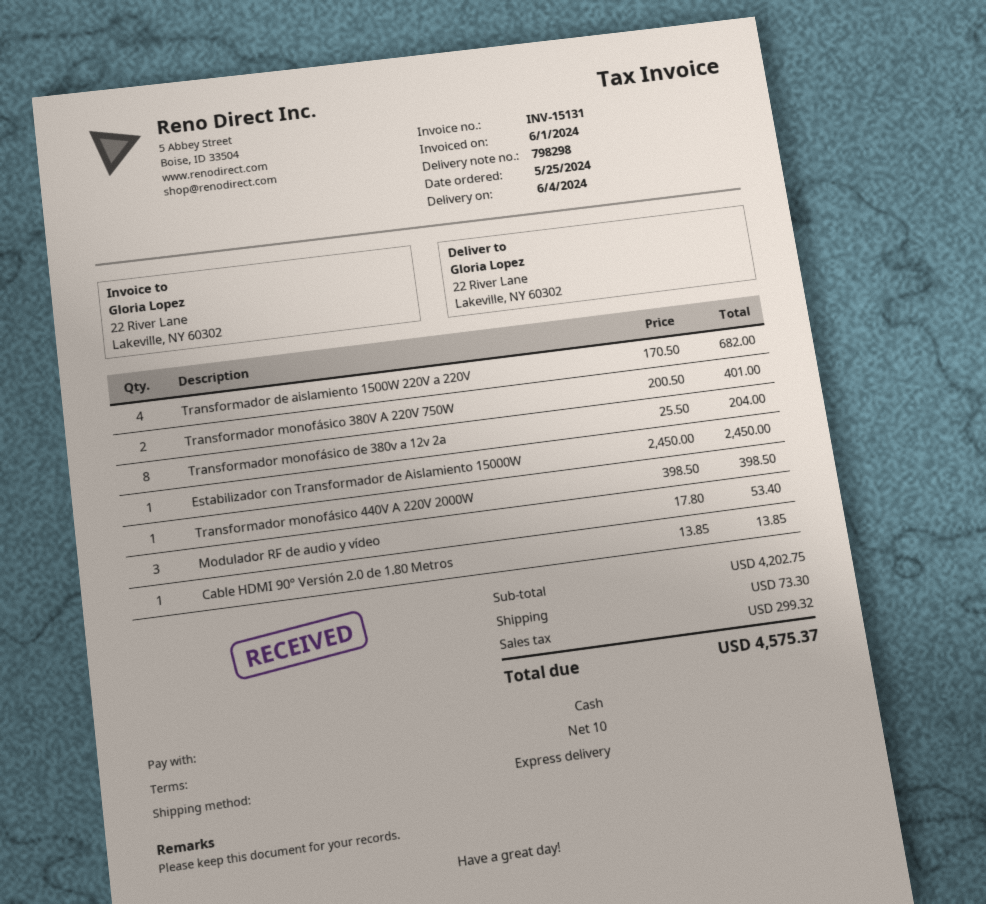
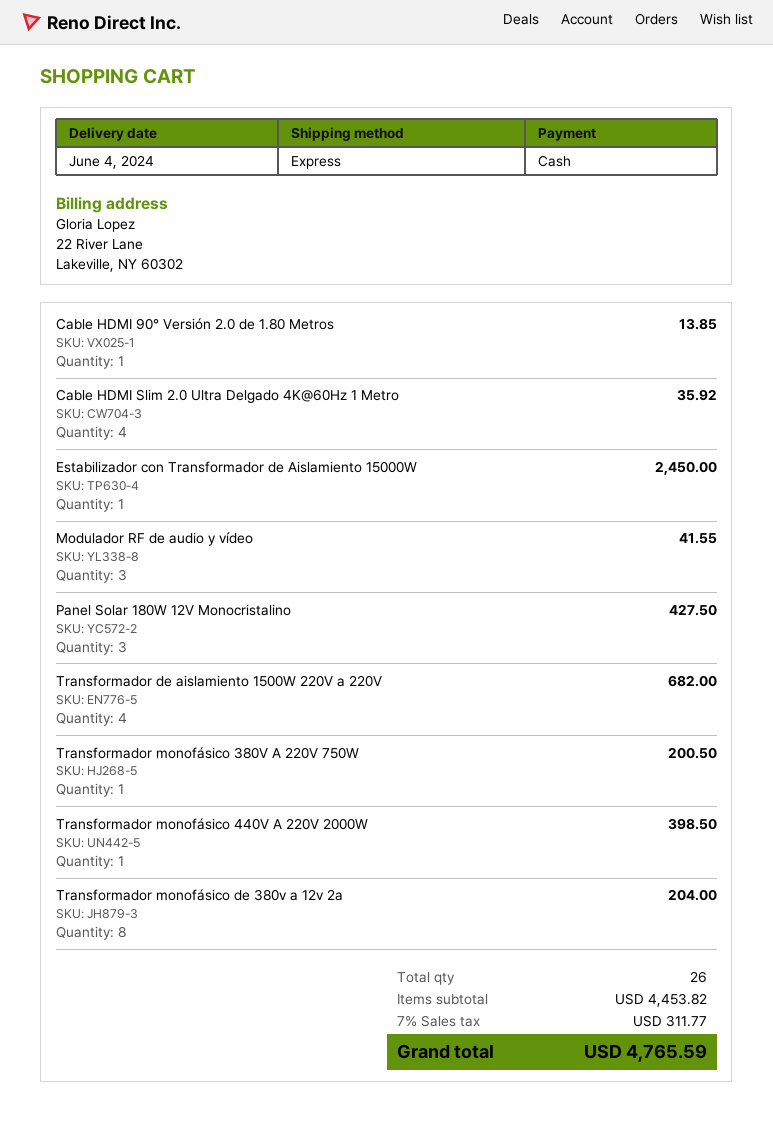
Transformador monofásico 380V A 220V 750W: 2 for 401.00 -> 1 for 200.50
Modulador RF de audio y vídeo: 3 for 53.40 -> 3 for 41.55
Cable HDMI Slim 2.0 Ultra Delgado 4K@60Hz 1 Metro: none -> 4 for 35.92
Panel Solar 180W 12V Monocristalino: none -> 3 for 427.50
subtotal: 4202.75 -> 4453.82
shipping: 73.30 -> none
tax: 299.32 -> 311.77
total: 4575.37 -> 4765.59

